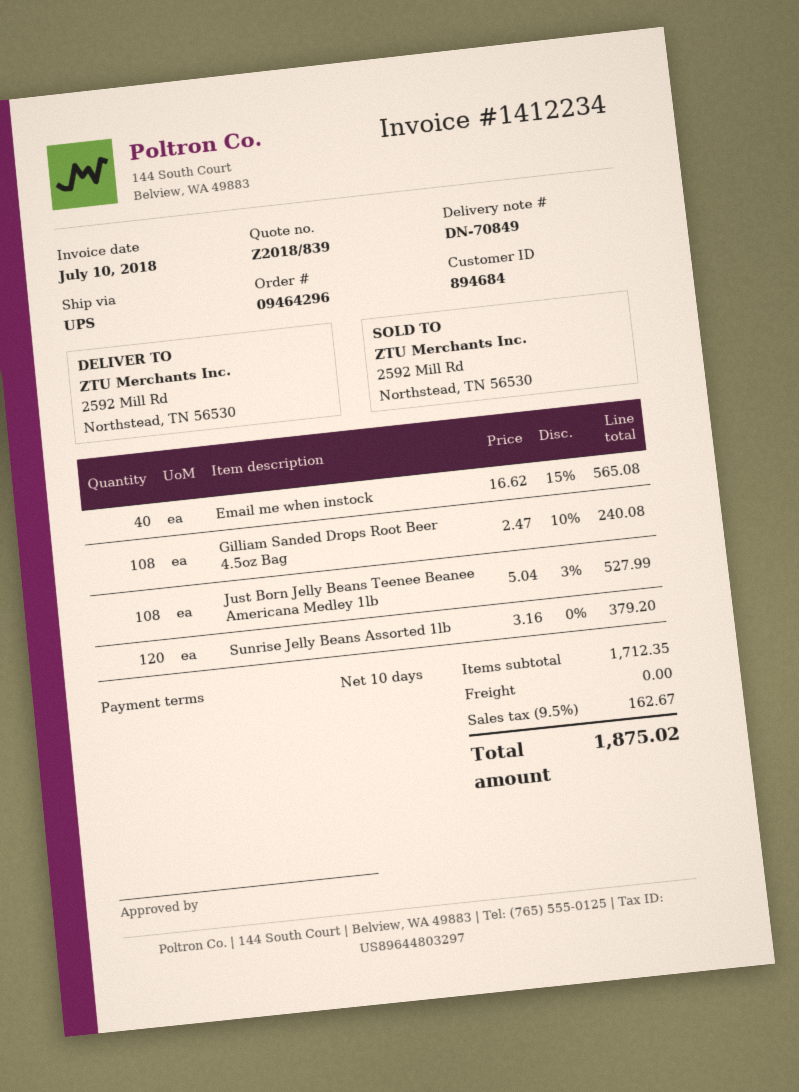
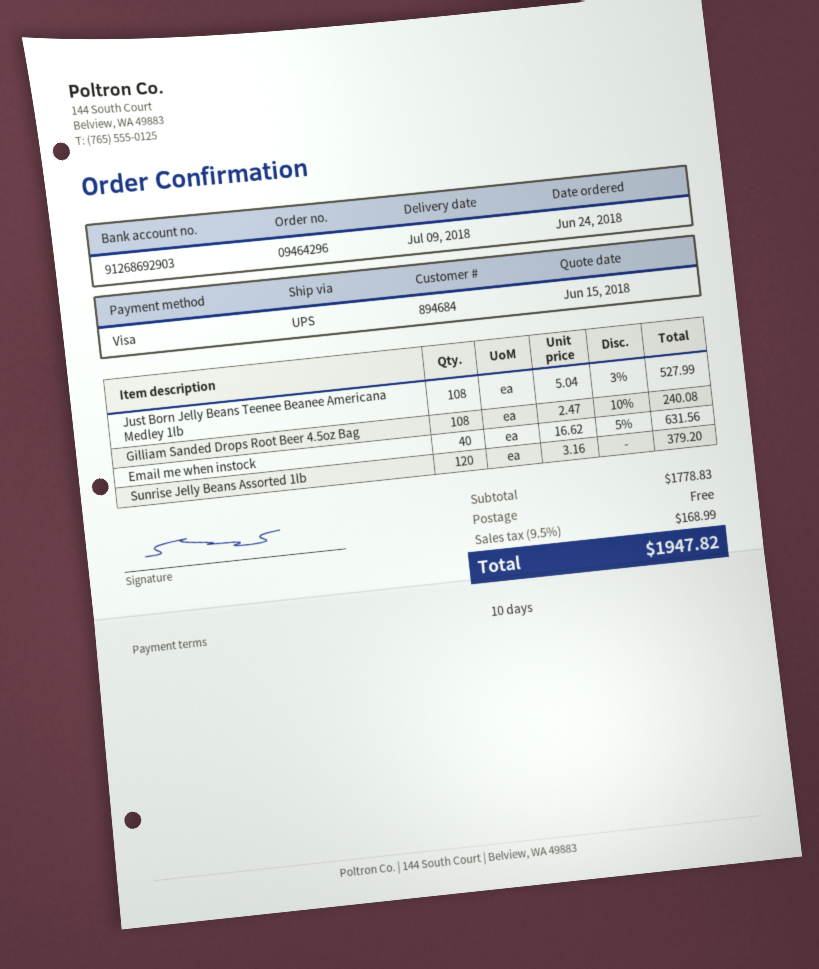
Email me when instock: 40 x 16.62 - 15% = 565.08 -> 40 x 16.62 - 5% = 631.56
subtotal: 1712.35 -> 1778.83
tax: 9.5% = 162.67 -> 9.5% = 168.99
total: 1875.02 -> 1947.82

